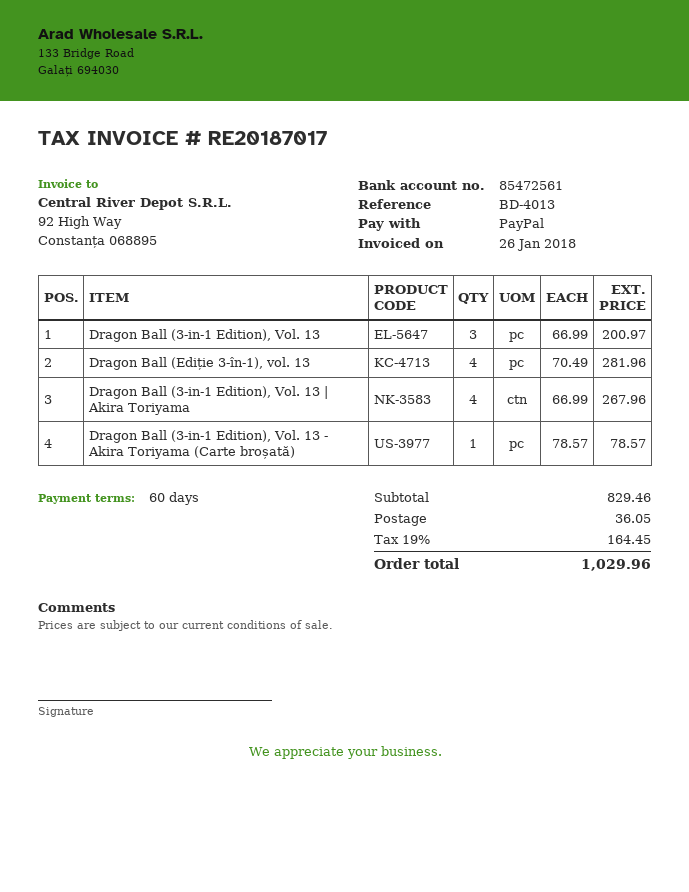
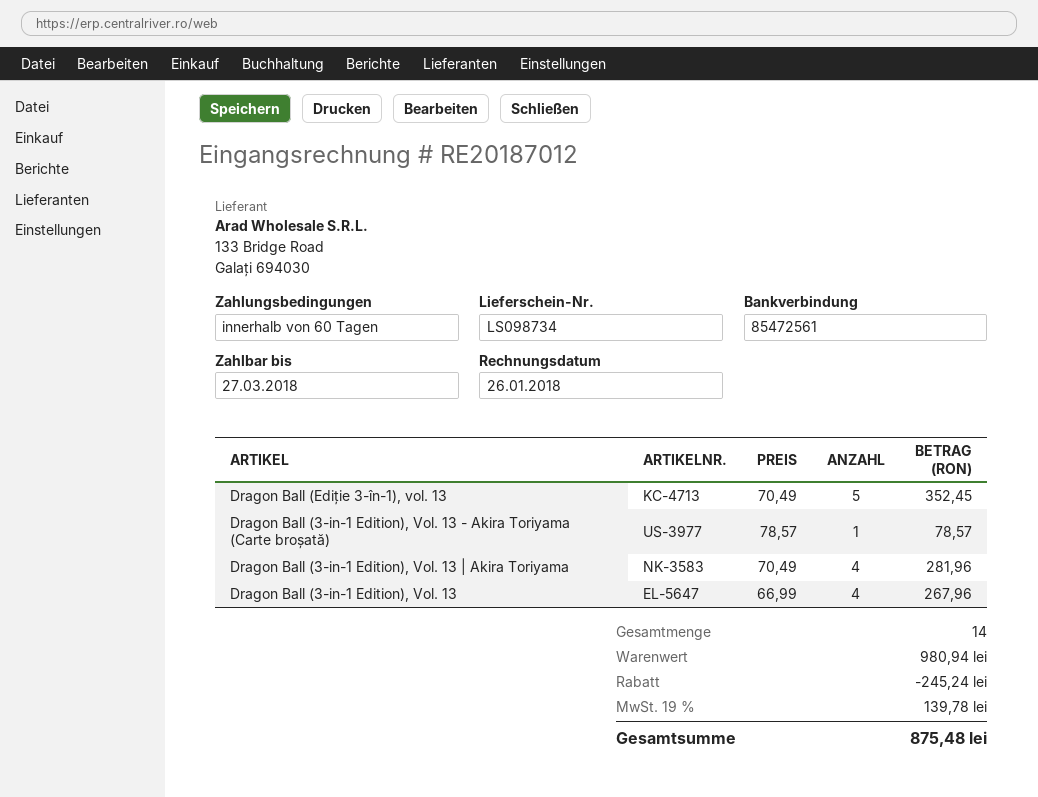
invoice number: RE20187017 -> RE20187012
Dragon Ball (3-in-1 Edition), Vol. 13: 3 x 66.99 = 200.97 -> 4 x 66.99 = 267.96
Dragon Ball (Ediție 3-în-1), vol. 13: 4 x 70.49 = 281.96 -> 5 x 70.49 = 352.45
Dragon Ball (3-in-1 Edition), Vol. 13 | Akira Toriyama: 4 x 66.99 = 267.96 -> 4 x 70.49 = 281.96
subtotal: 829.46 -> 980.94
discount: none -> 245.24
shipping: 36.05 -> none
tax: 19% = 164.45 -> 19% = 139.78
total: 1029.96 -> 875.48

